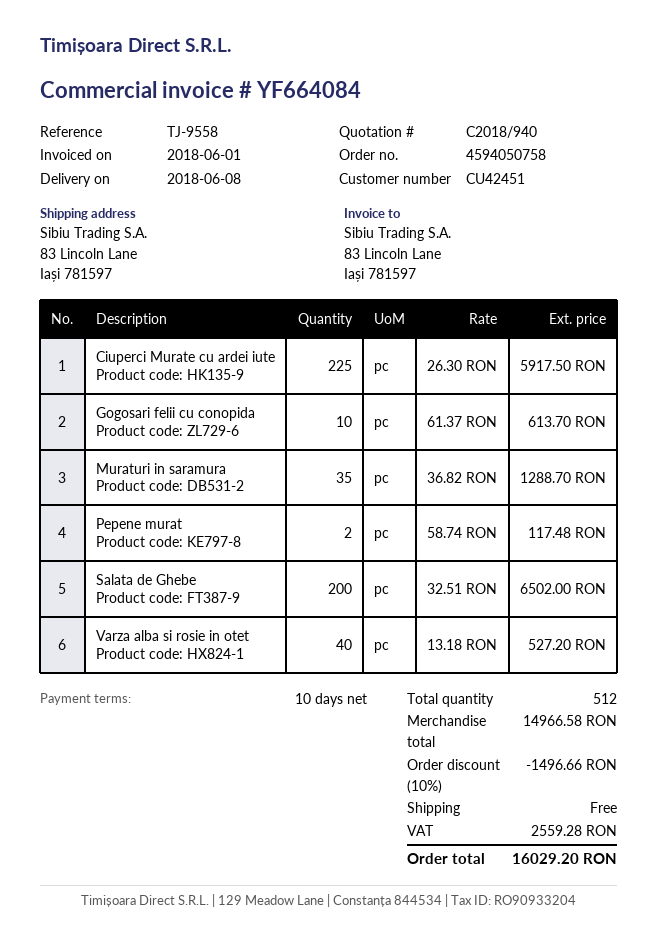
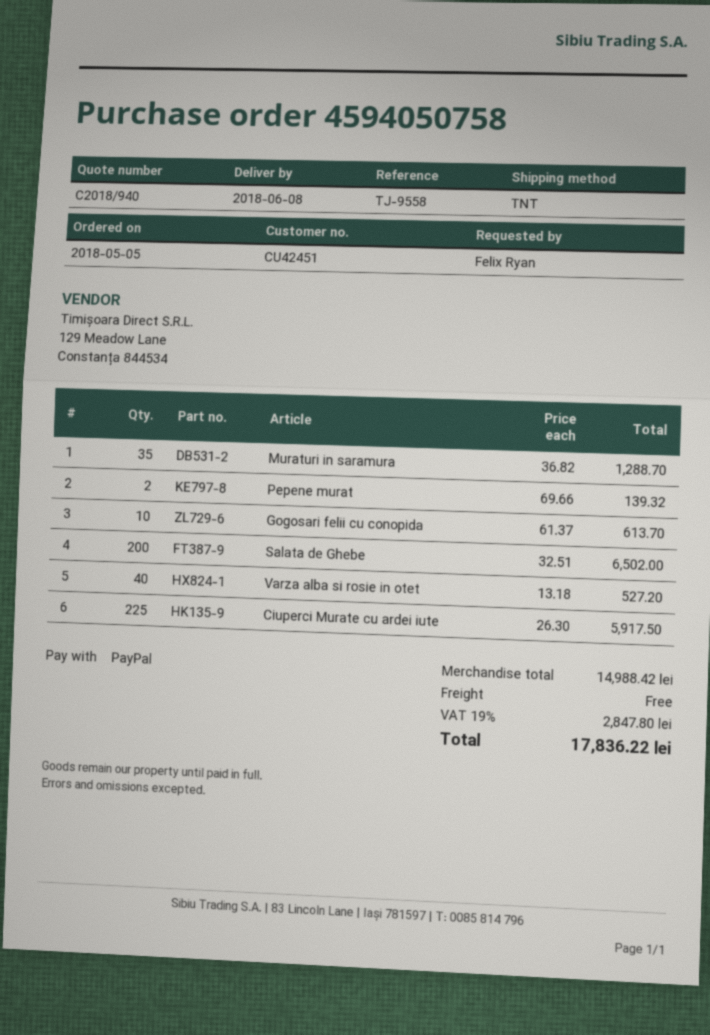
Pepene murat: 2 x 58.74 = 117.48 -> 2 x 69.66 = 139.32
subtotal: 14966.58 -> 14988.42
discount: 10% = 1496.66 -> none
tax: 2559.28 -> 2847.80
total: 16029.20 -> 17836.22

